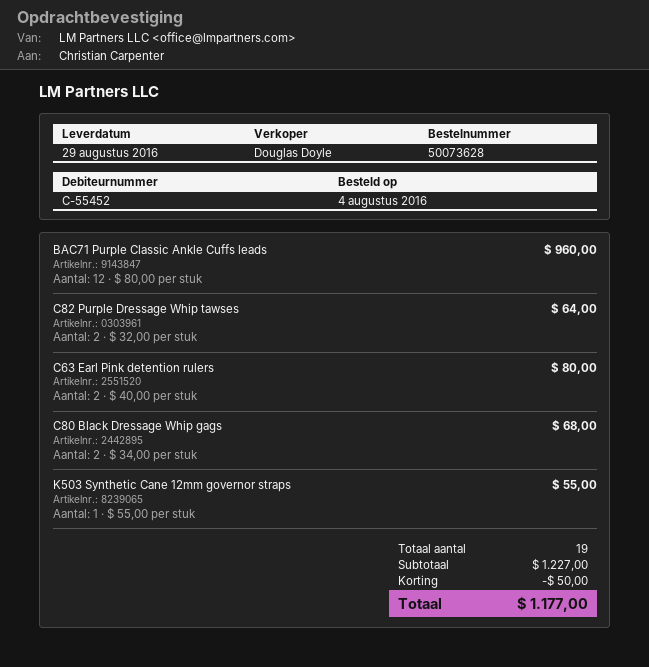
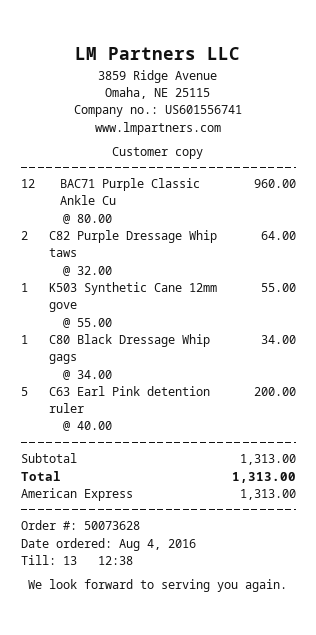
C63 Earl Pink detention rulers: 2 x 40.00 = 80.00 -> 5 x 40.00 = 200.00
C80 Black Dressage Whip gags: 2 x 34.00 = 68.00 -> 1 x 34.00 = 34.00
subtotal: 1227.00 -> 1313.00
discount: 50.00 -> none
total: 1177.00 -> 1313.00

